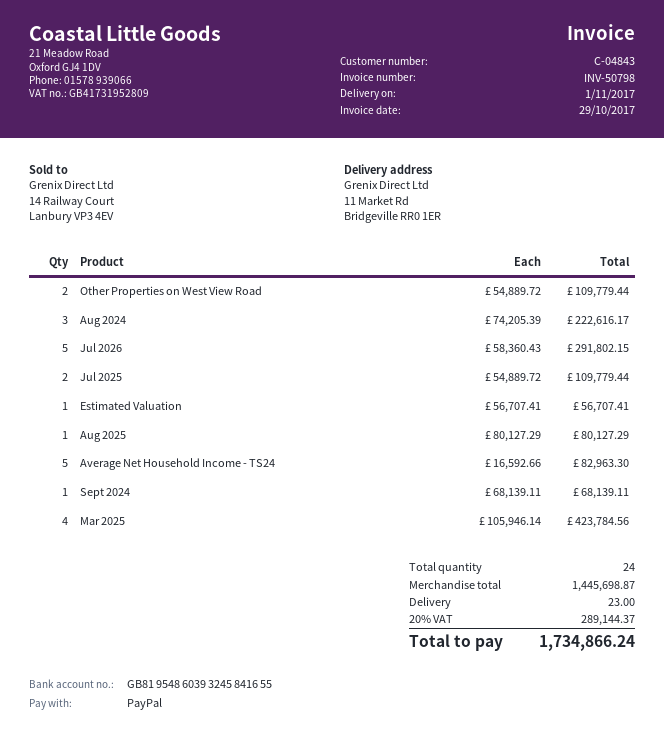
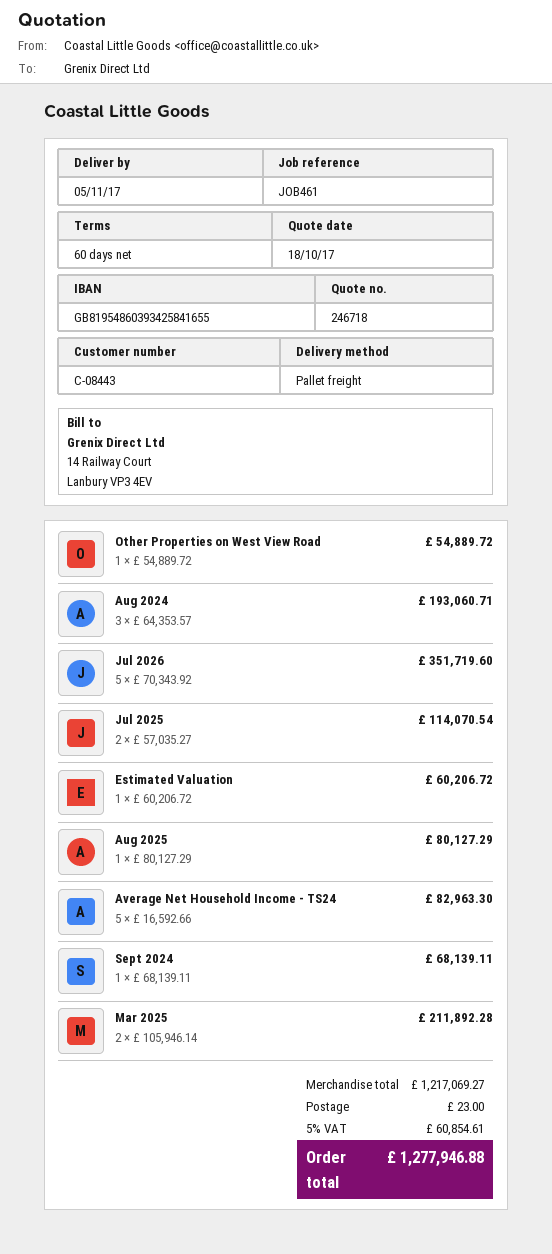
delivery date: 2017-11-01 -> 2017-11-05
customer number: C-04843 -> C-08443
bank account: GB81954860393245841655 -> GB81954860393425841655
Other Properties on West View Road: 2 x 54889.72 = 109779.44 -> 1 x 54889.72 = 54889.72
Aug 2024: 3 x 74205.39 = 222616.17 -> 3 x 64353.57 = 193060.71
Jul 2026: 5 x 58360.43 = 291802.15 -> 5 x 70343.92 = 351719.60
Jul 2025: 2 x 54889.72 = 109779.44 -> 2 x 57035.27 = 114070.54
Estimated Valuation: 1 x 56707.41 = 56707.41 -> 1 x 60206.72 = 60206.72
Mar 2025: 4 x 105946.14 = 423784.56 -> 2 x 105946.14 = 211892.28
subtotal: 1445698.87 -> 1217069.27
tax: 20% = 289144.37 -> 5% = 60854.61
total: 1734866.24 -> 1277946.88

